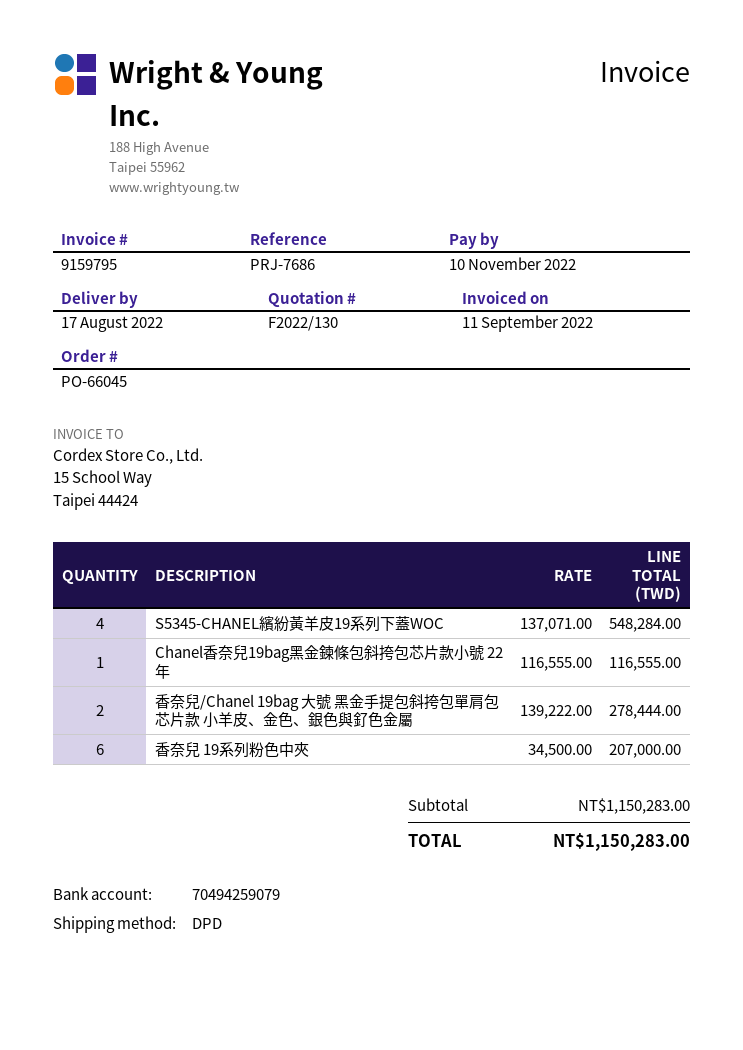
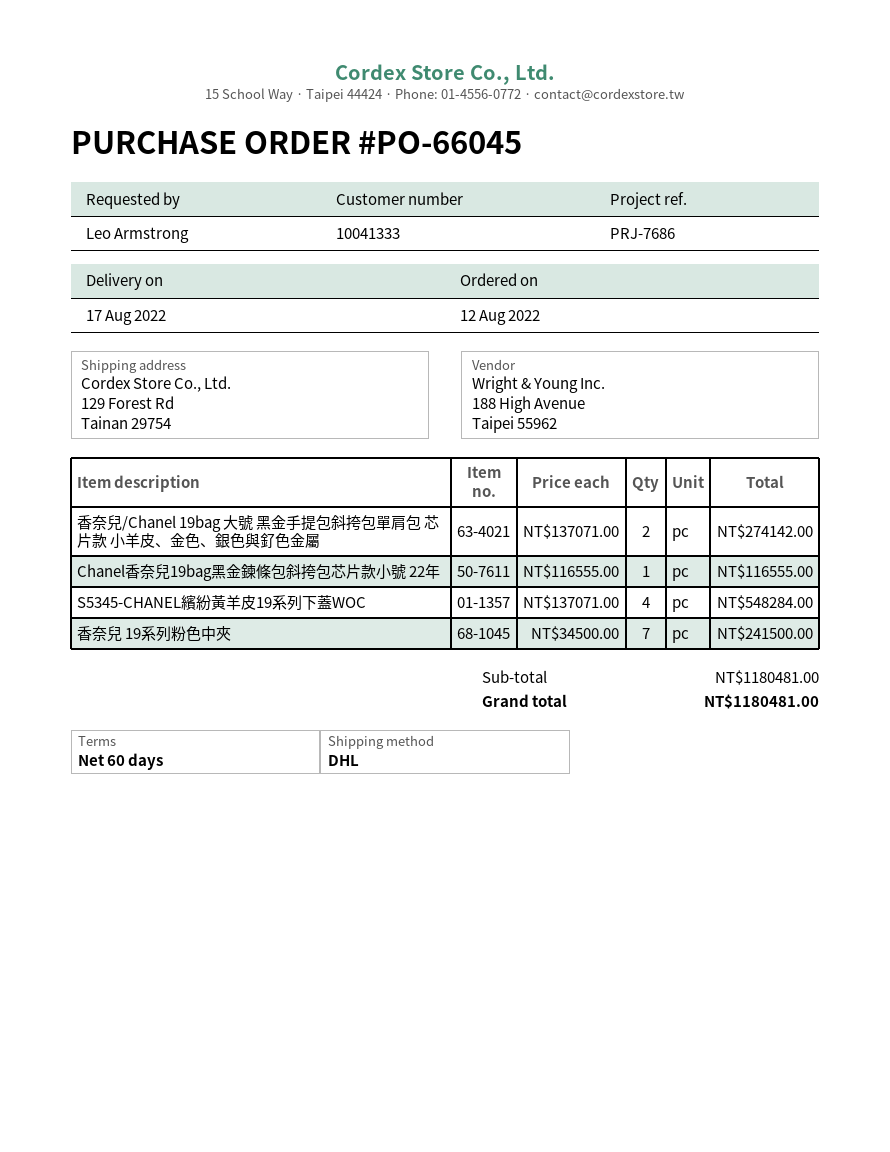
shipping method: DPD -> DHL
香奈兒/Chanel 19bag 大號 黑金手提包斜挎包單肩包 芯片款 小羊皮、金色、銀色與釕色金屬: 2 x 139222.00 = 278444.00 -> 2 x 137071.00 = 274142.00
香奈兒 19系列粉色中夾: 6 x 34500.00 = 207000.00 -> 7 x 34500.00 = 241500.00
subtotal: 1150283.00 -> 1180481.00
total: 1150283.00 -> 1180481.00

